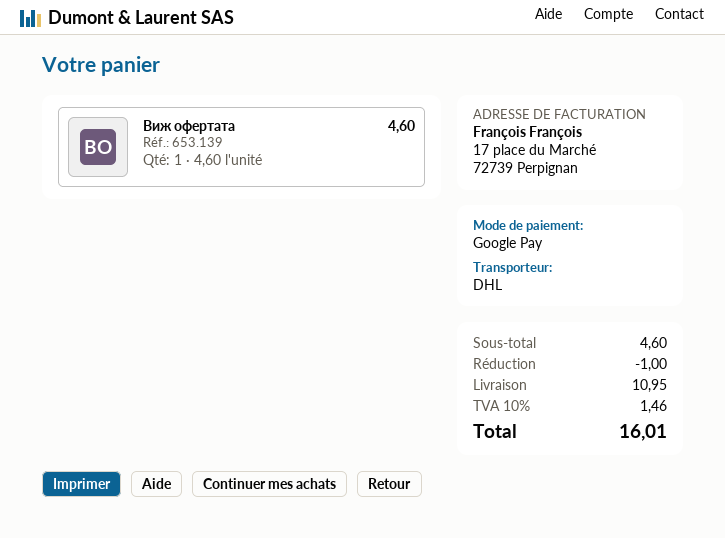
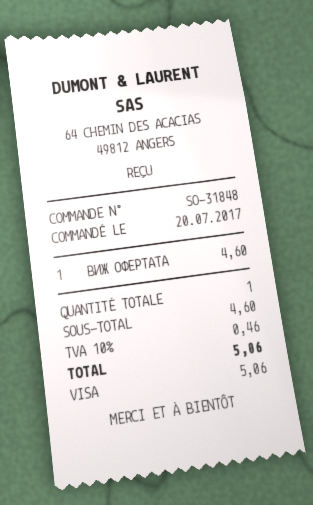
payment method: Google Pay -> Visa
discount: 1.00 -> none
shipping: 10.95 -> none
tax: 10% = 1.46 -> 10% = 0.46
total: 16.01 -> 5.06

